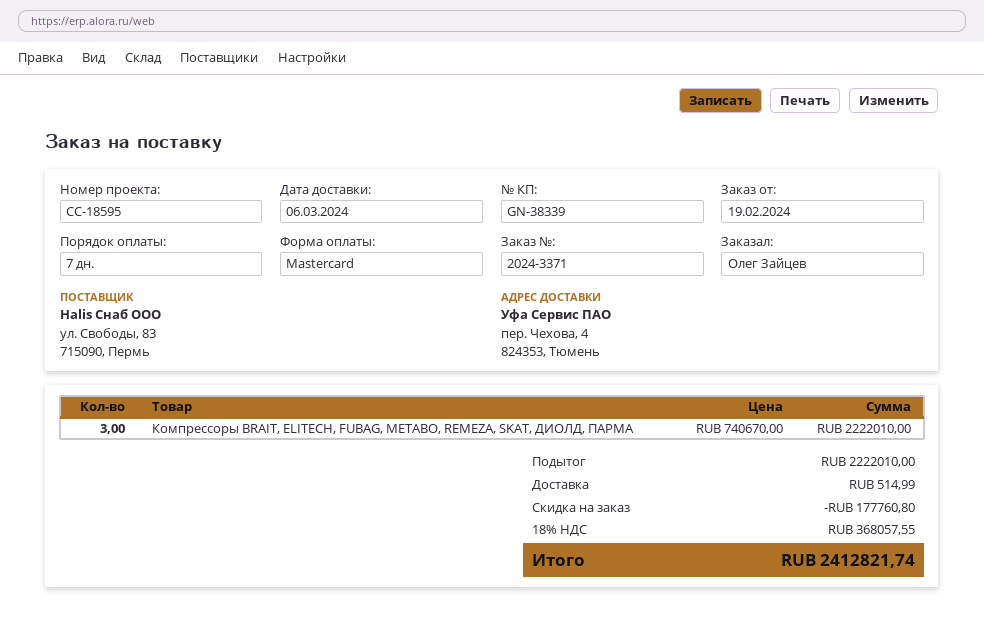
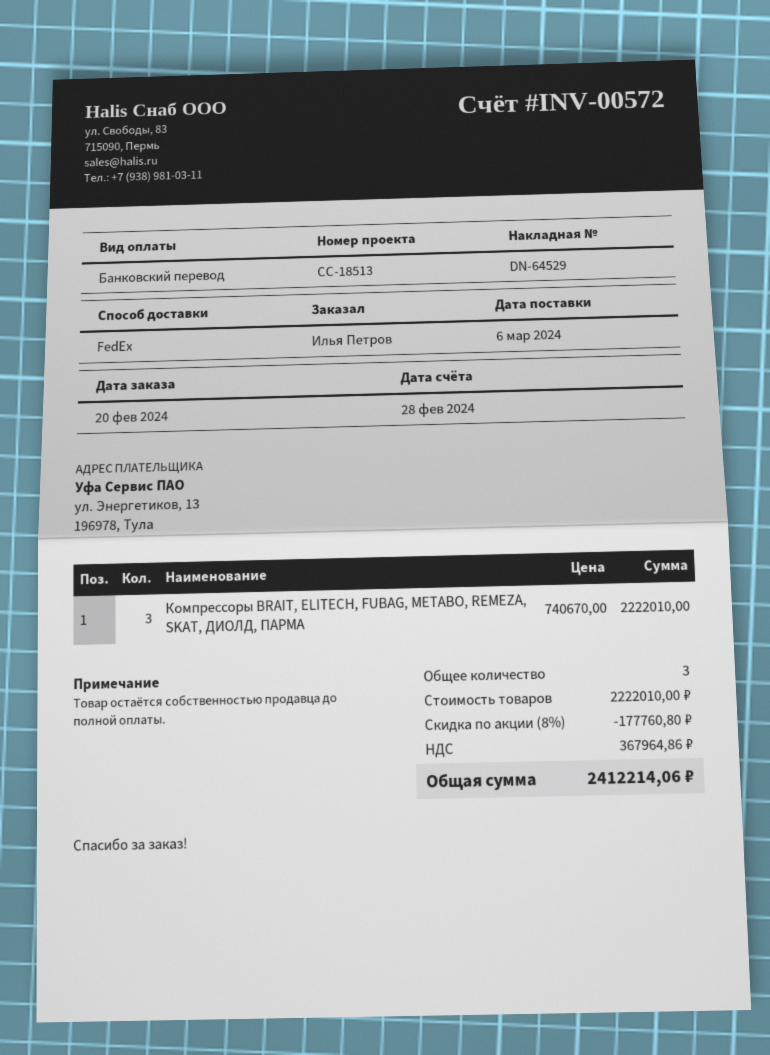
order date: 2024-02-19 -> 2024-02-20
reference: CC-18595 -> CC-18513
ordered by: Олег Зайцев -> Илья Петров
payment method: Mastercard -> bank transfer
shipping: 514.99 -> none
tax: 368057.55 -> 367964.86
total: 2412821.74 -> 2412214.06

